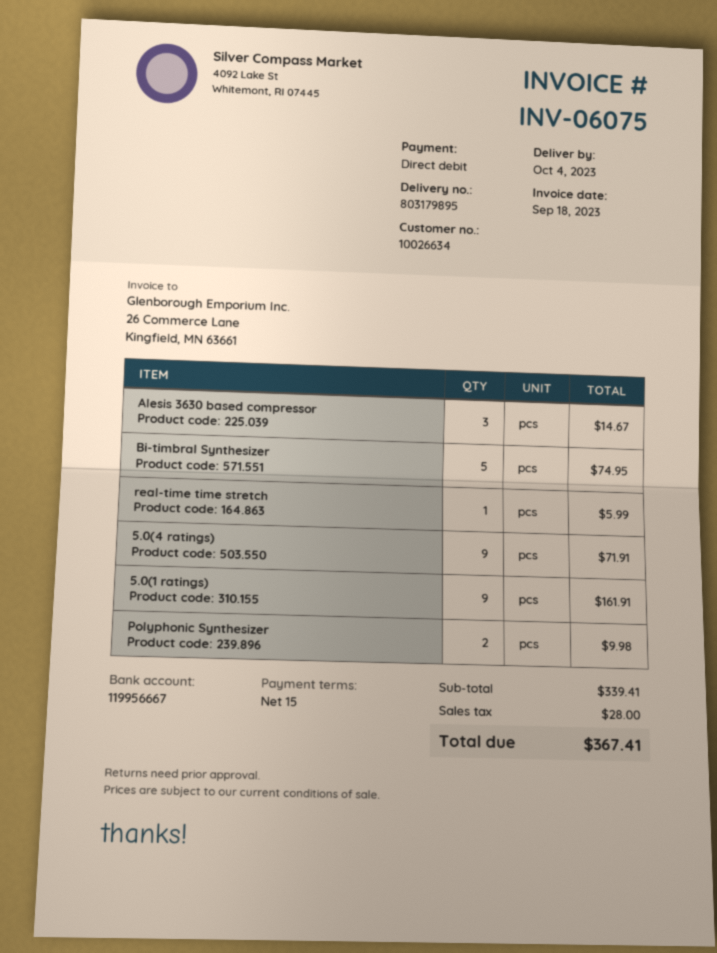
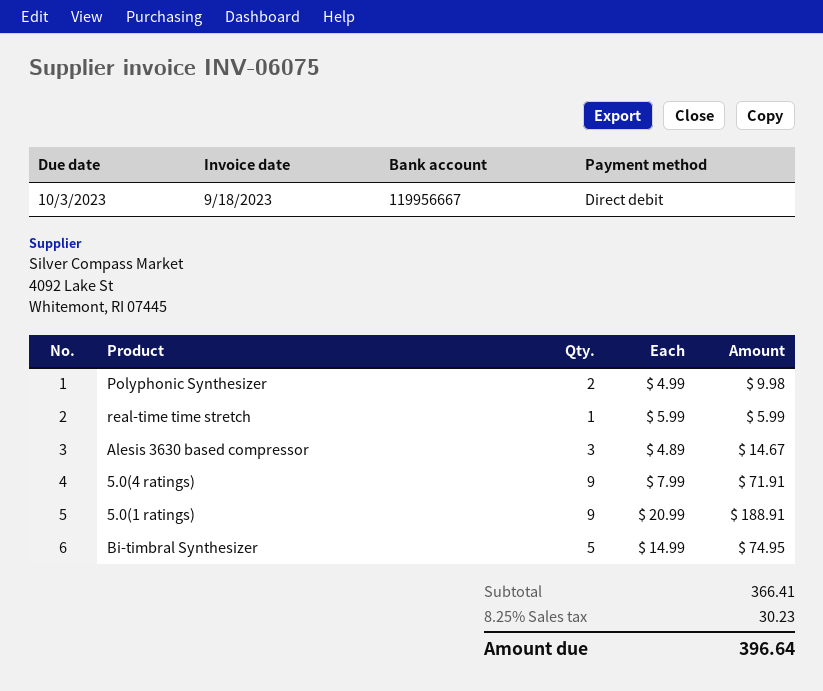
5.0(1 ratings): 9 for 161.91 -> 9 for 188.91
subtotal: 339.41 -> 366.41
tax: 28.00 -> 30.23
total: 367.41 -> 396.64

